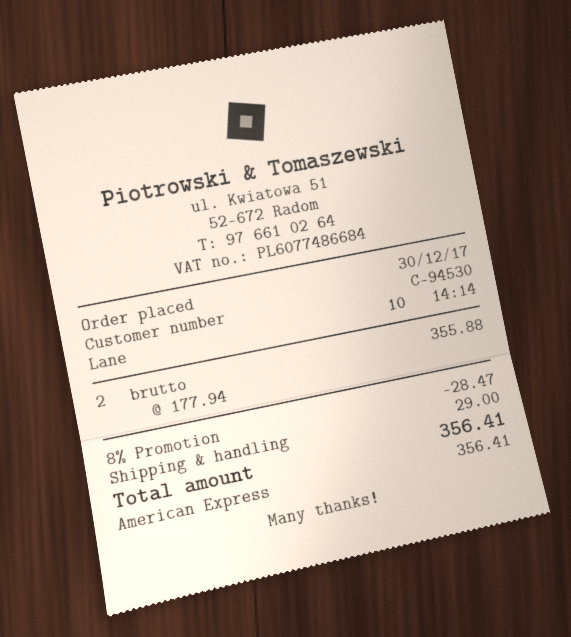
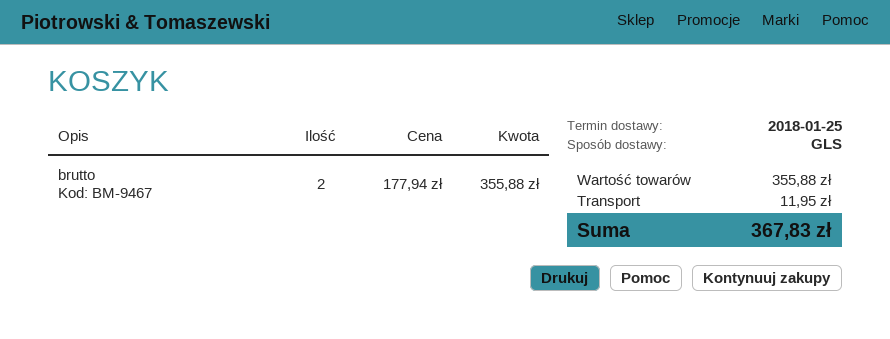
discount: 8% = 28.47 -> none
shipping: 29.00 -> 11.95
total: 356.41 -> 367.83

